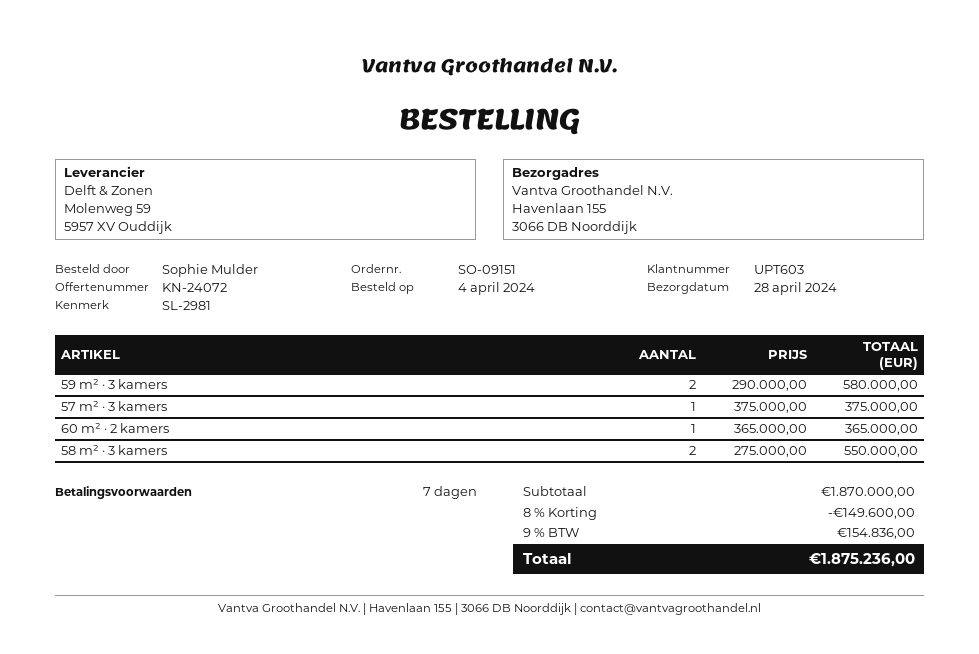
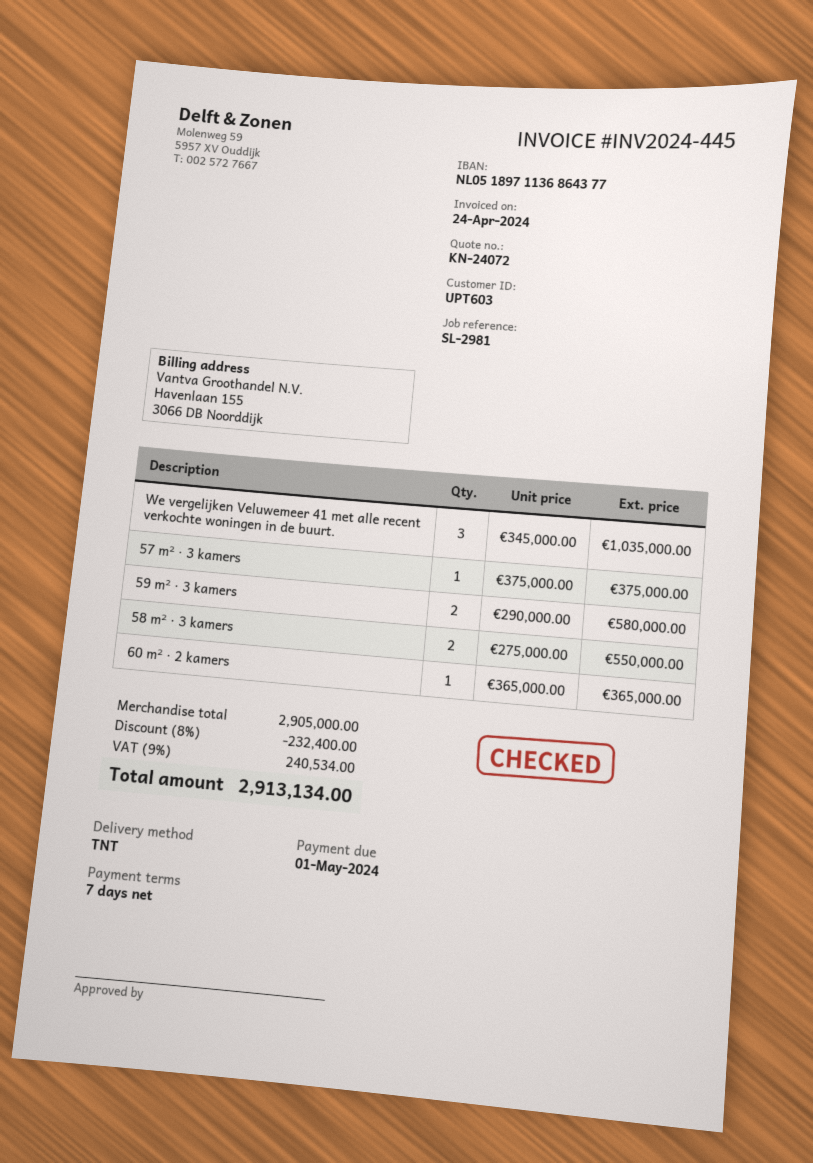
We vergelijken Veluwemeer 41 met alle recent verkochte woningen in de buurt.: none -> 3 x 345000.00 = 1035000.00
subtotal: 1870000.00 -> 2905000.00
discount: 8% = 149600.00 -> 8% = 232400.00
tax: 9% = 154836.00 -> 9% = 240534.00
total: 1875236.00 -> 2913134.00

